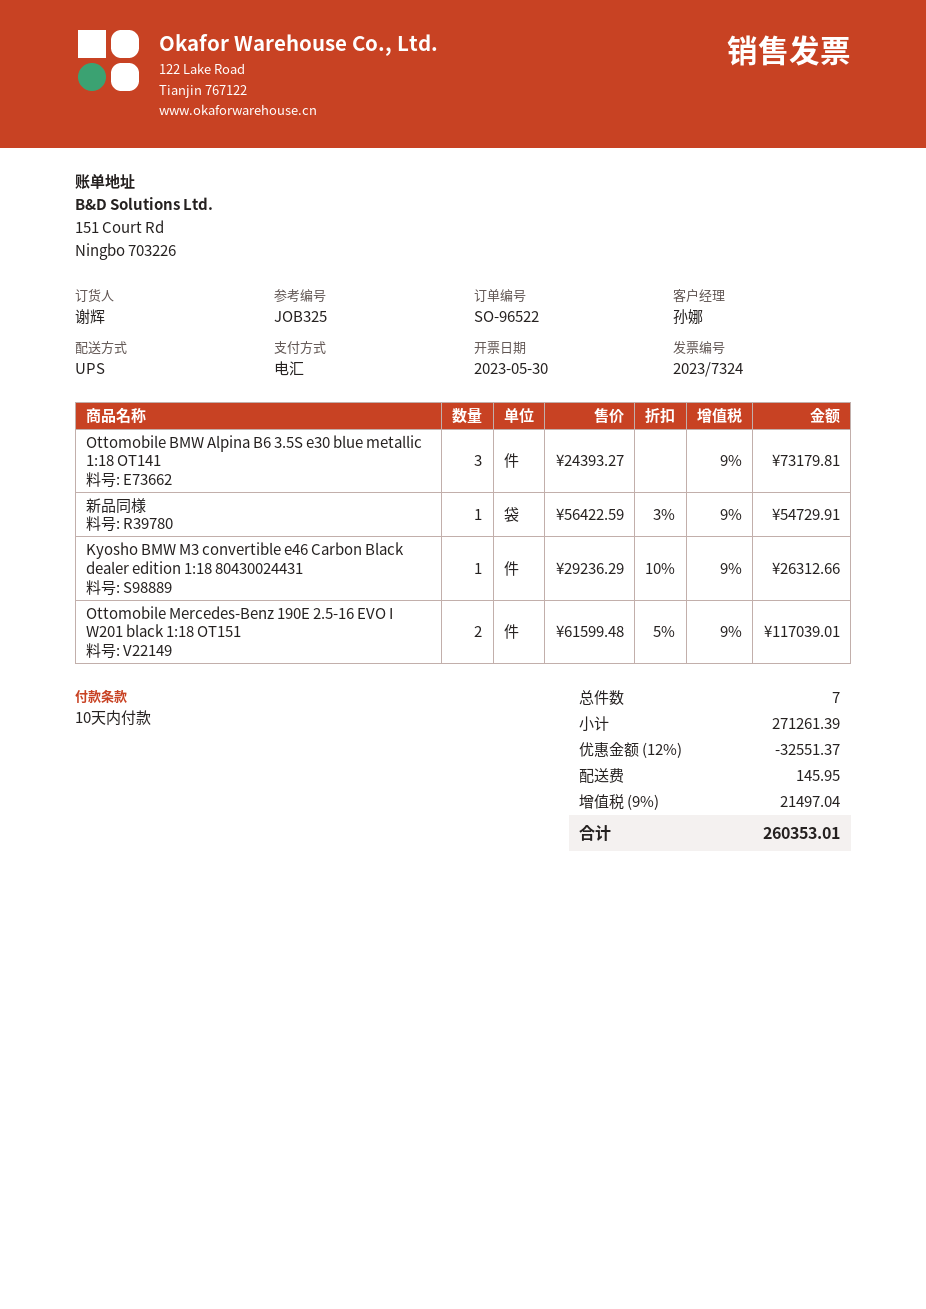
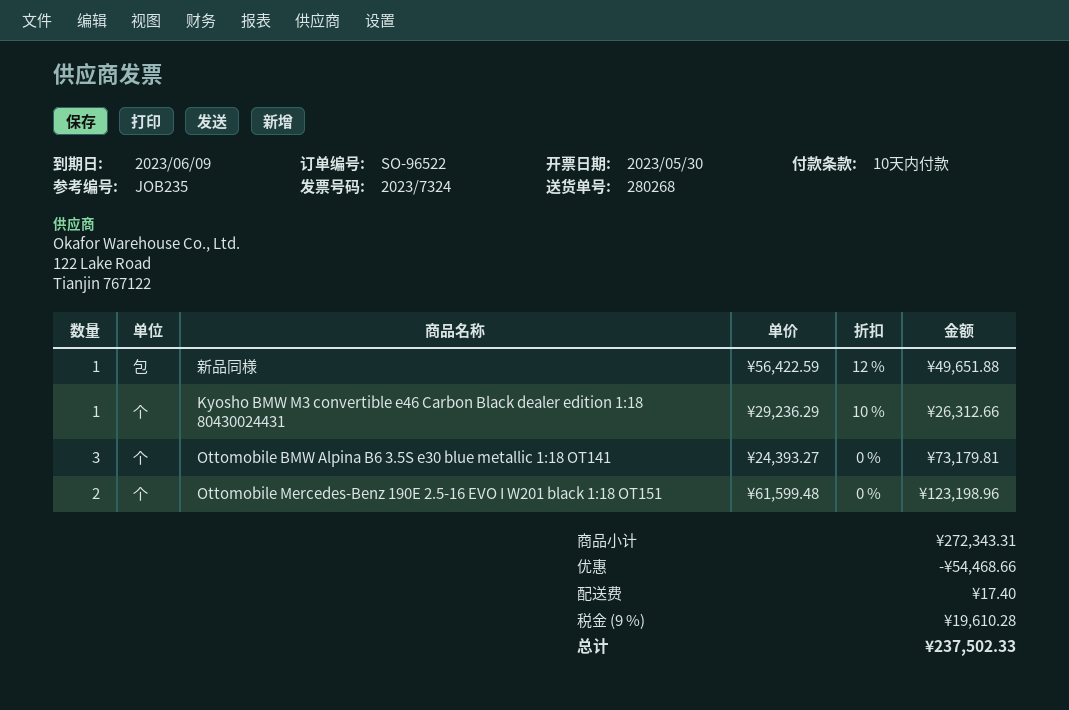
reference: JOB325 -> JOB235
新品同様: 1 x 56422.59 - 3% = 54729.91 -> 1 x 56422.59 - 12% = 49651.88
Ottomobile Mercedes-Benz 190E 2.5-16 EVO I W201 black 1:18 OT151: 2 x 61599.48 - 5% = 117039.01 -> 2 x 61599.48 = 123198.96
subtotal: 271261.39 -> 272343.31
discount: 32551.37 -> 54468.66
shipping: 145.95 -> 17.40
tax: 9% = 21497.04 -> 9% = 19610.28
total: 260353.01 -> 237502.33

